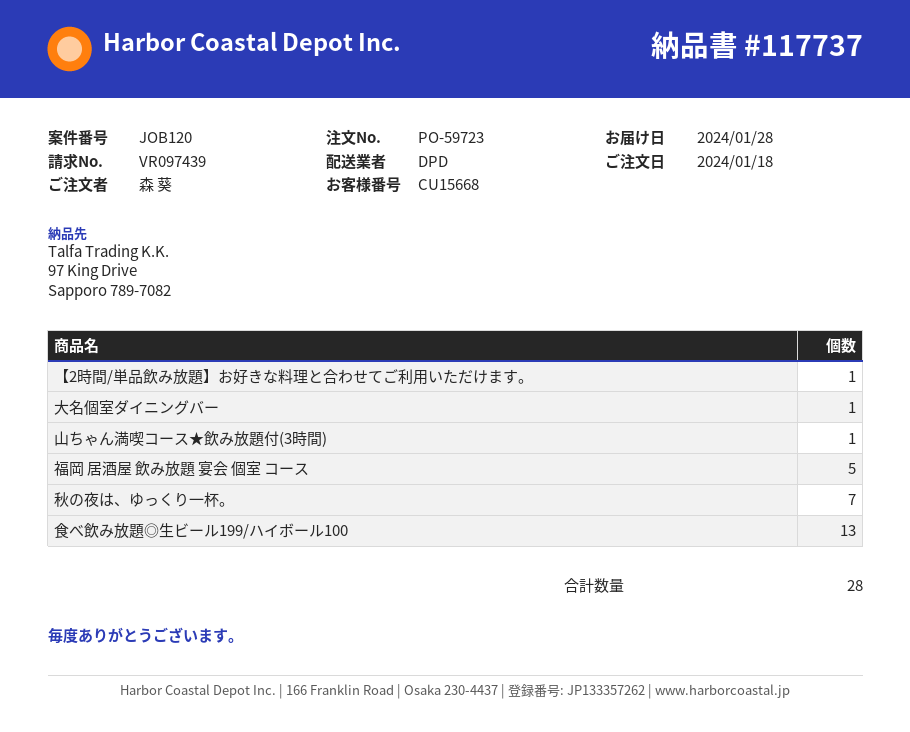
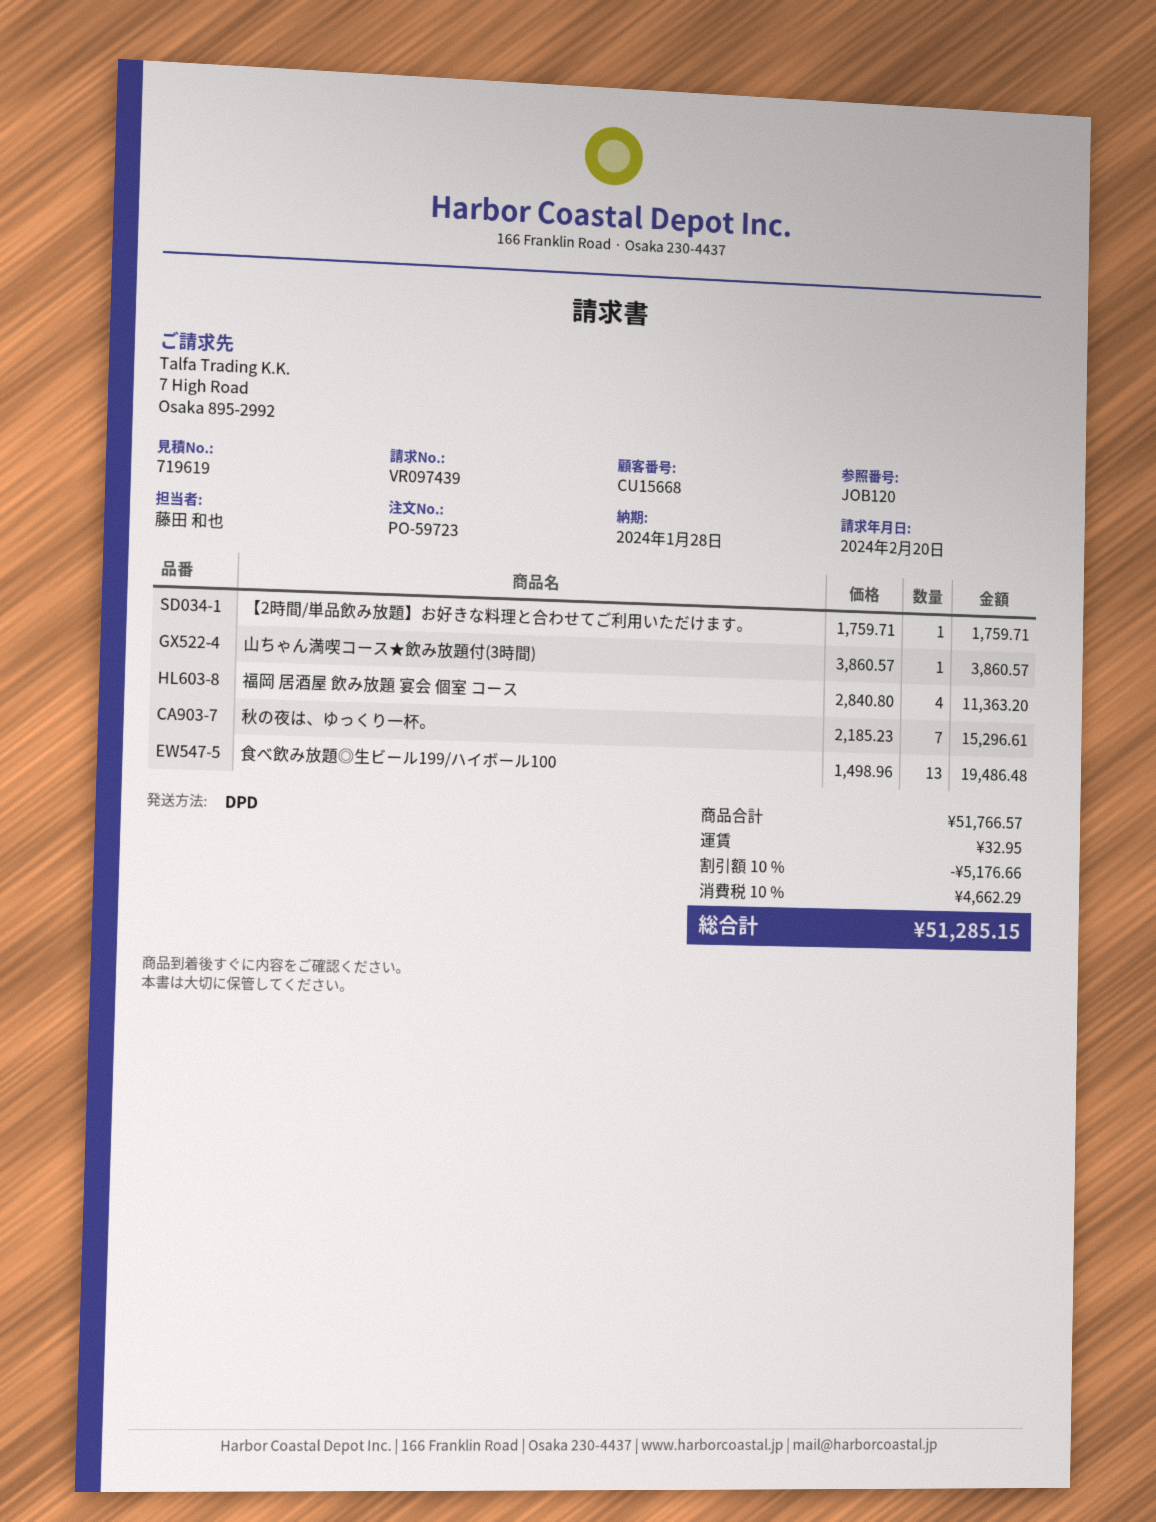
大名個室ダイニングバー: 1 -> none
福岡 居酒屋 飲み放題 宴会 個室 コース: 5 -> 4

